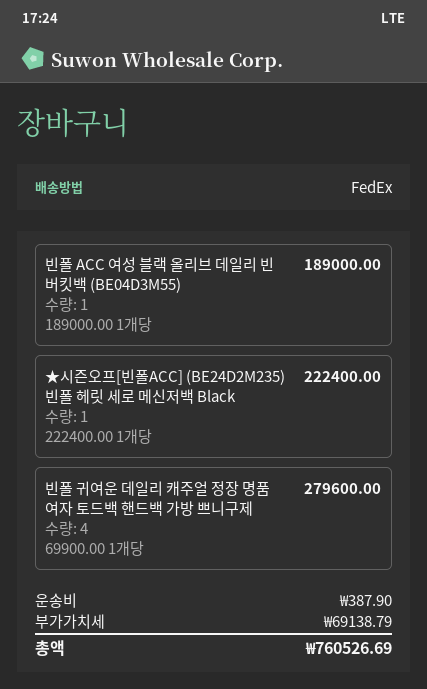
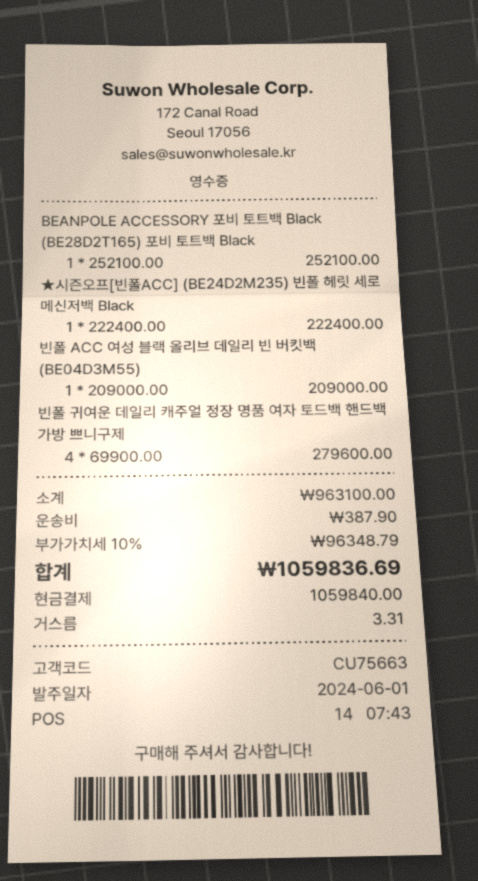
빈폴 ACC 여성 블랙 올리브 데일리 빈 버킷백 (BE04D3M55): 1 x 189000.00 = 189000.00 -> 1 x 209000.00 = 209000.00
BEANPOLE ACCESSORY 포비 토트백 Black (BE28D2T165) 포비 토트백 Black: none -> 1 x 252100.00 = 252100.00
tax: 69138.79 -> 96348.79
total: 760526.69 -> 1059836.69

